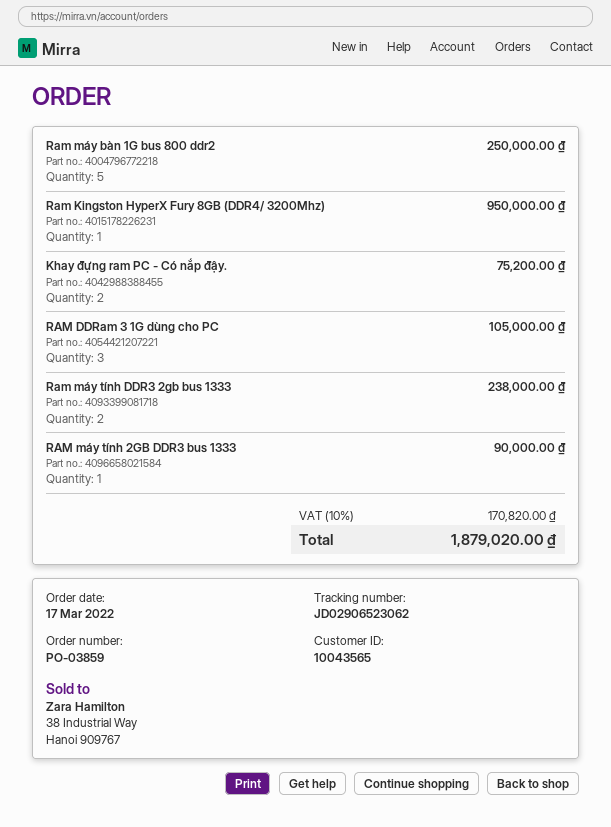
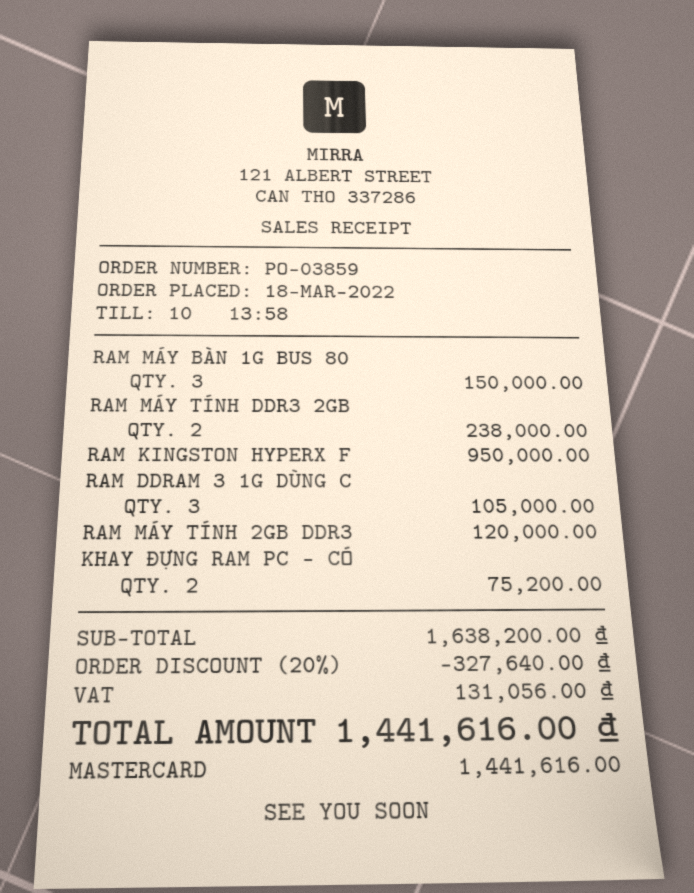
order date: 2022-03-17 -> 2022-03-18
Ram máy bàn 1G bus 800 ddr2: 5 for 250000.00 -> 3 for 150000.00
RAM máy tính 2GB DDR3 bus 1333: 1 for 90000.00 -> 1 for 120000.00
discount: none -> 20% = 327640.00
tax: 170820.00 -> 131056.00
total: 1879020.00 -> 1441616.00

